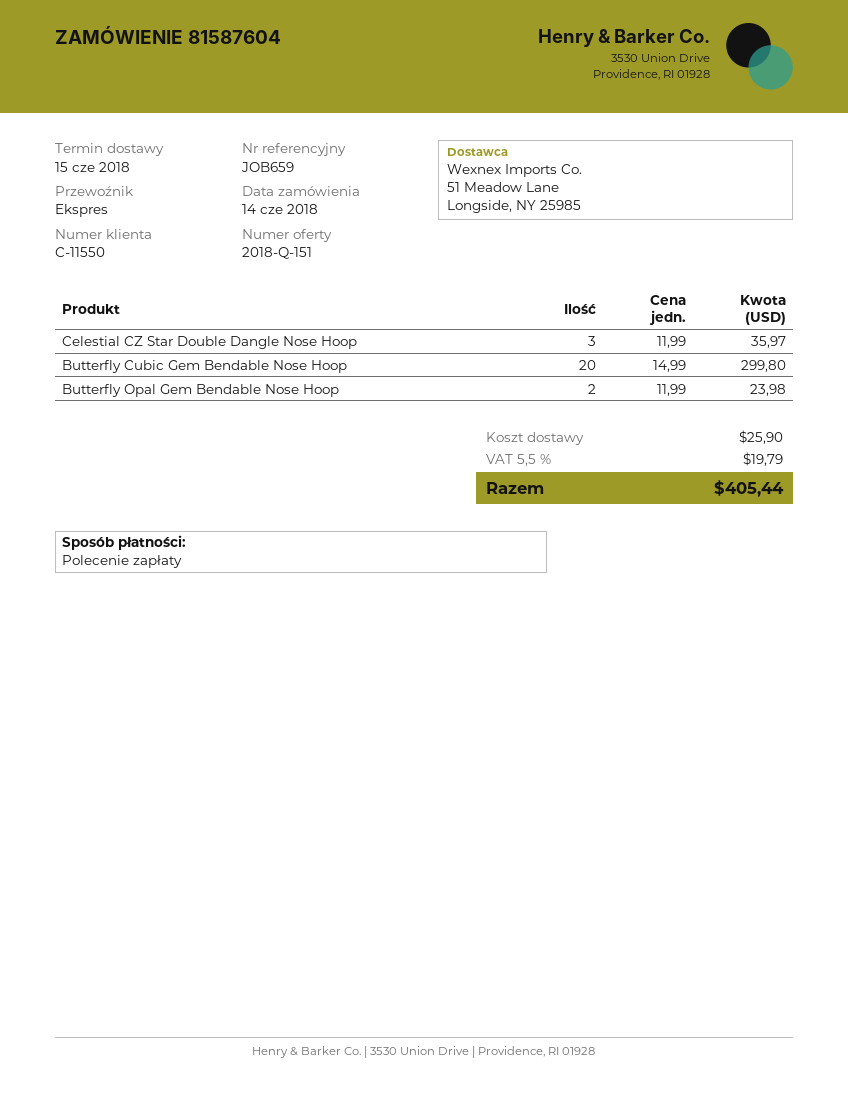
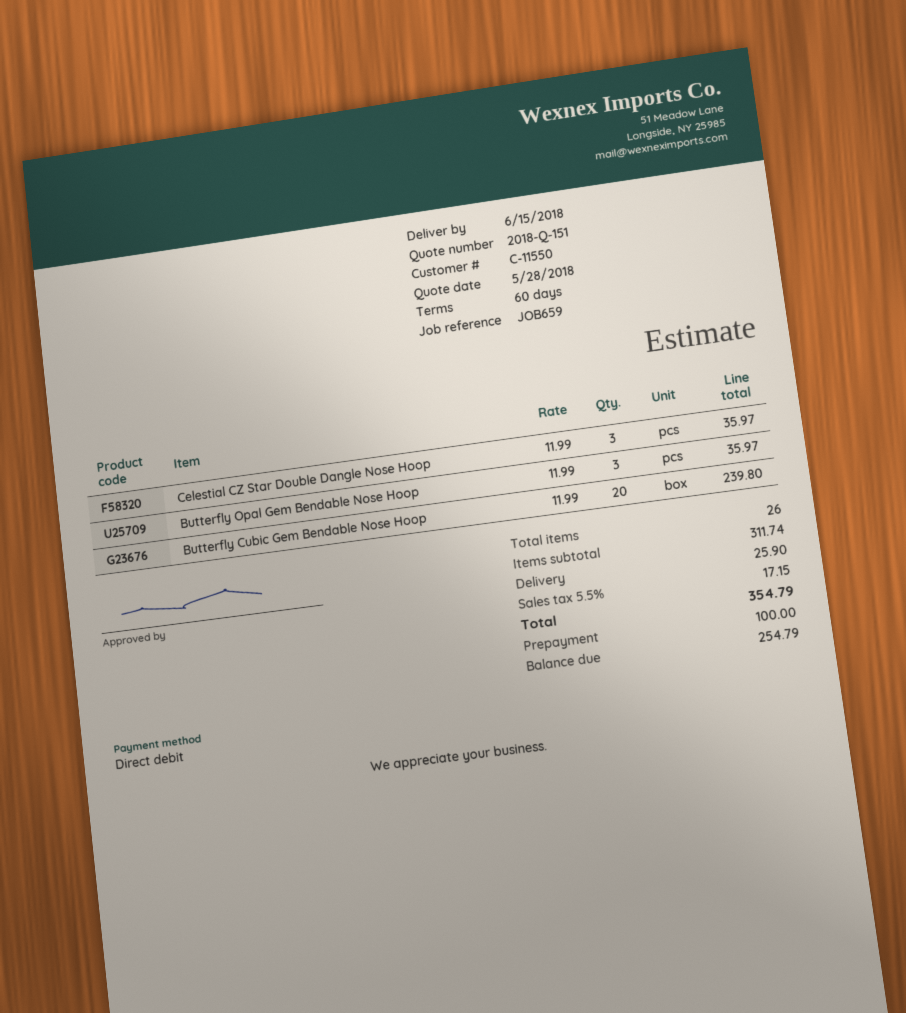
Butterfly Cubic Gem Bendable Nose Hoop: 20 x 14.99 = 299.80 -> 20 x 11.99 = 239.80
Butterfly Opal Gem Bendable Nose Hoop: 2 x 11.99 = 23.98 -> 3 x 11.99 = 35.97
tax: 5.5% = 19.79 -> 5.5% = 17.15
total: 405.44 -> 354.79

